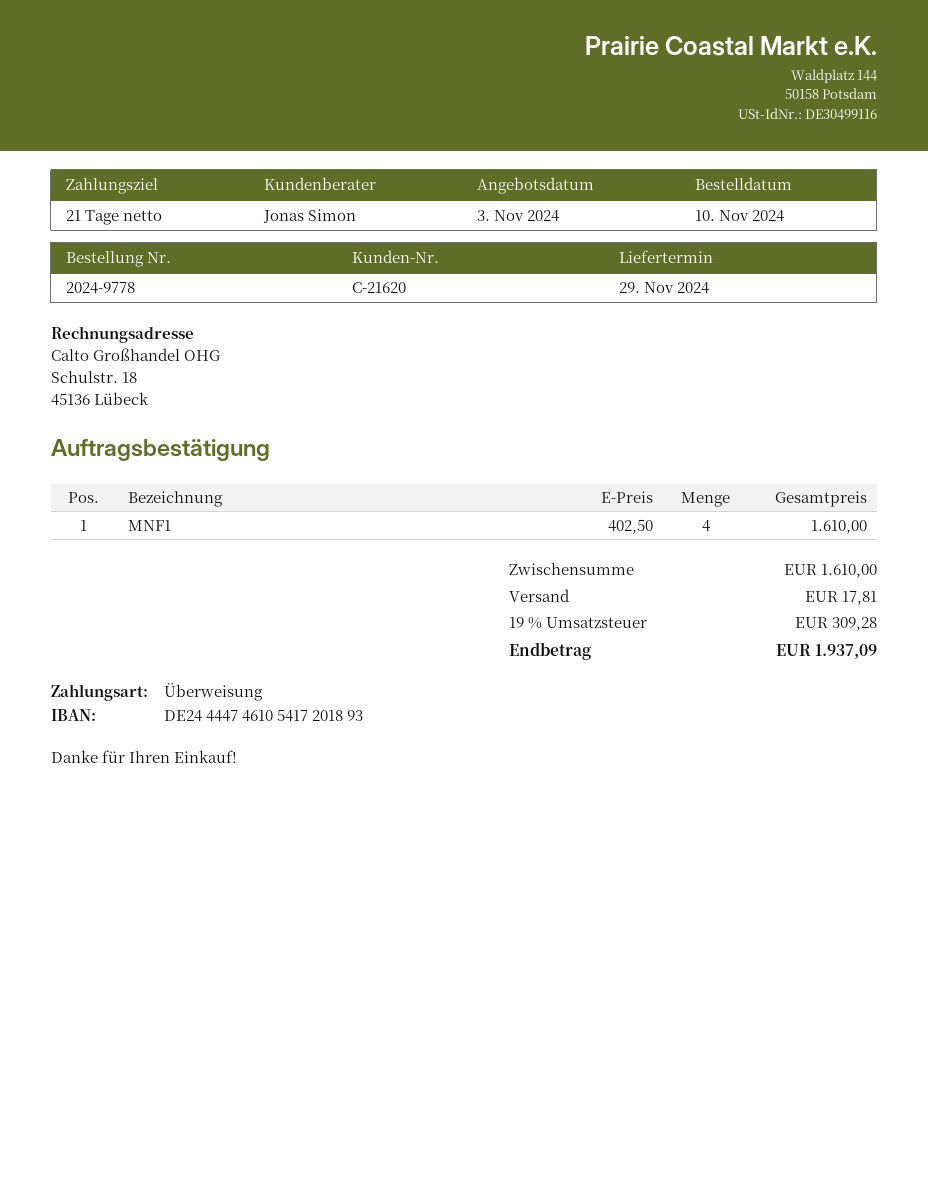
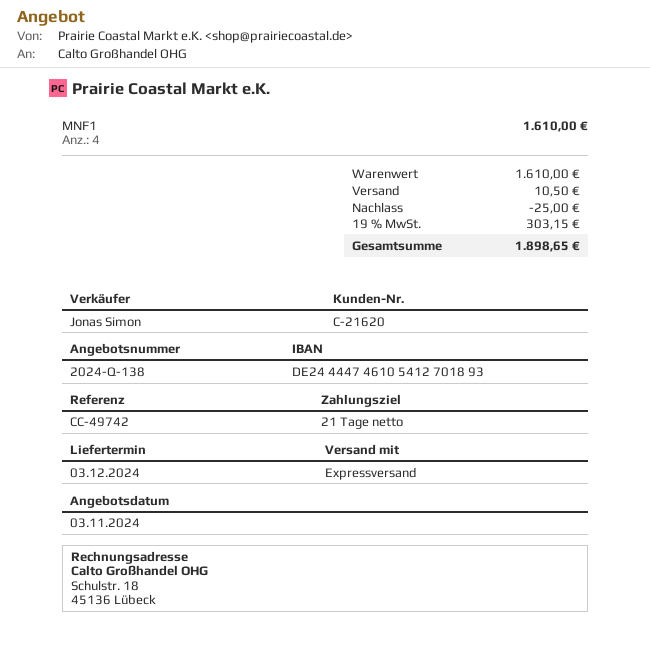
delivery date: 2024-11-29 -> 2024-12-03
bank account: DE24444746105417201893 -> DE24444746105412701893
discount: none -> 25.00
shipping: 17.81 -> 10.50
tax: 19% = 309.28 -> 19% = 303.15
total: 1937.09 -> 1898.65

